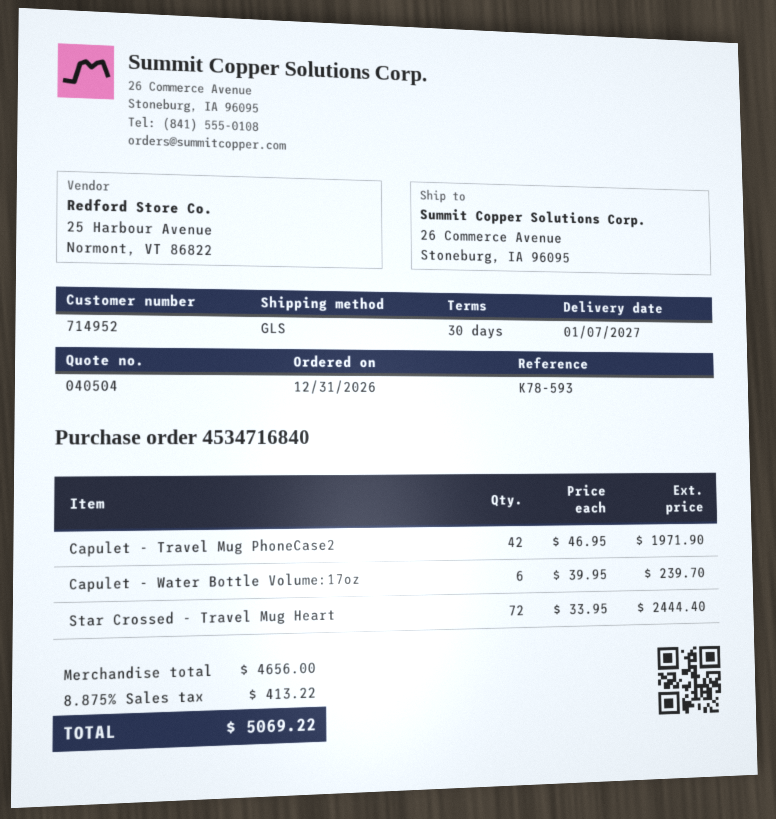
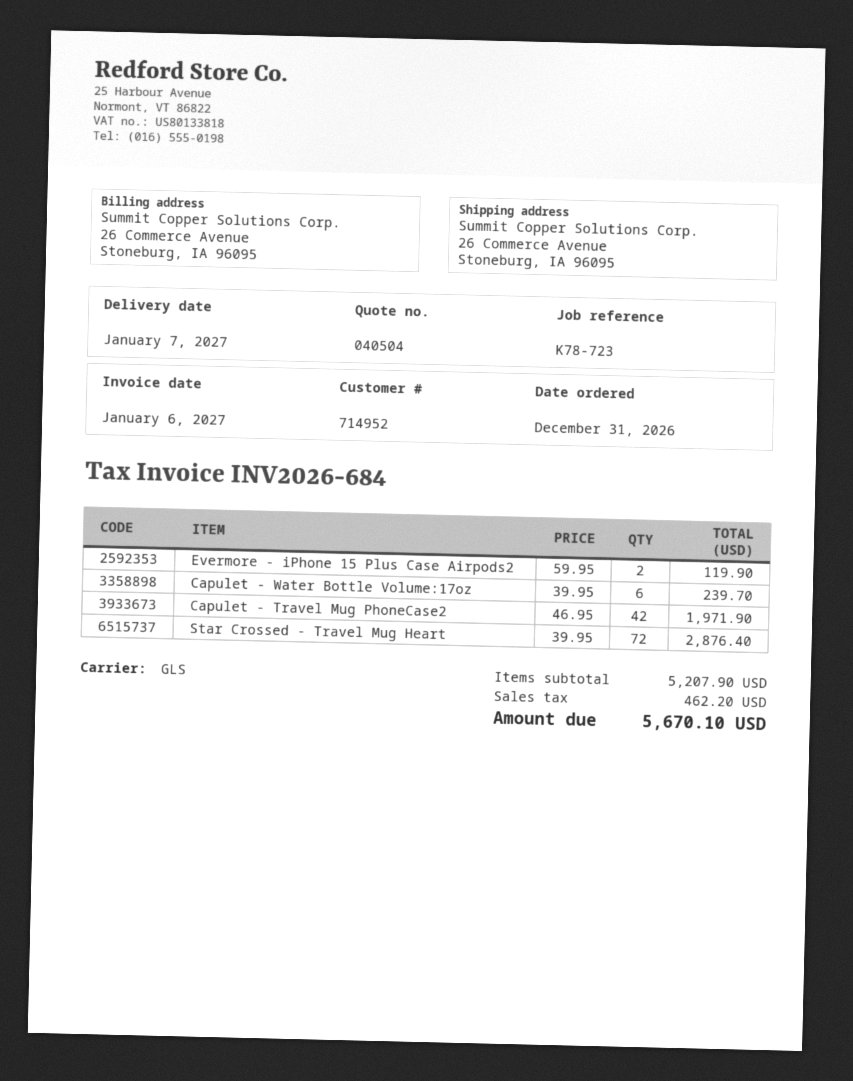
reference: K78-593 -> K78-723
Star Crossed - Travel Mug Heart: 72 x 33.95 = 2444.40 -> 72 x 39.95 = 2876.40
Evermore - iPhone 15 Plus Case Airpods2: none -> 2 x 59.95 = 119.90
subtotal: 4656.00 -> 5207.90
tax: 413.22 -> 462.20
total: 5069.22 -> 5670.10

